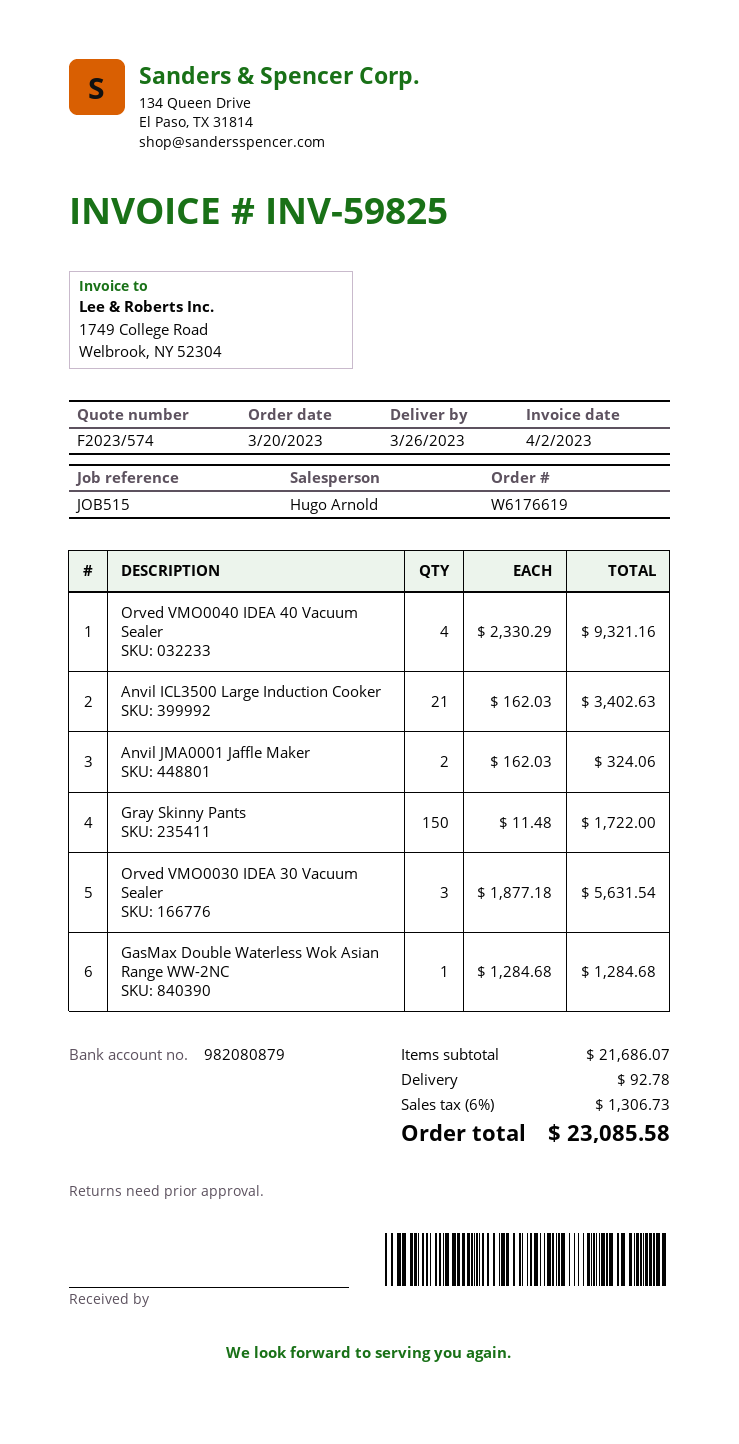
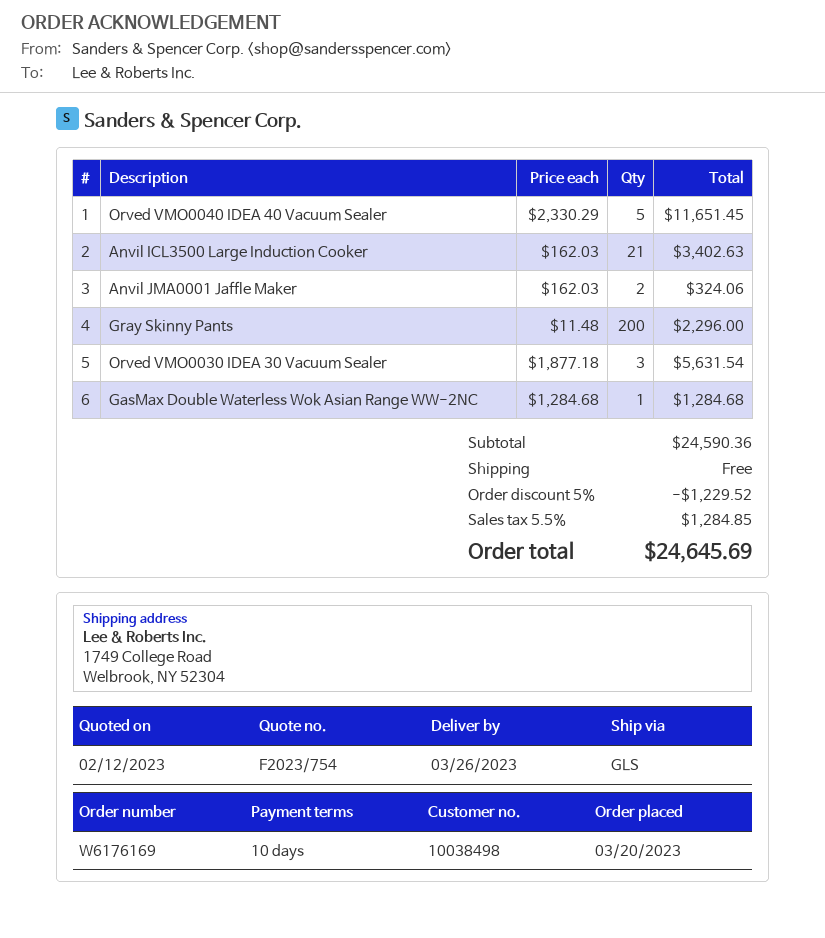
quote number: F2023/574 -> F2023/754
order number: W6176619 -> W6176169
Orved VMO0040 IDEA 40 Vacuum Sealer: 4 x 2330.29 = 9321.16 -> 5 x 2330.29 = 11651.45
Gray Skinny Pants: 150 x 11.48 = 1722.00 -> 200 x 11.48 = 2296.00
subtotal: 21686.07 -> 24590.36
discount: none -> 5% = 1229.52
shipping: 92.78 -> 0.00
tax: 6% = 1306.73 -> 5.5% = 1284.85
total: 23085.58 -> 24645.69

